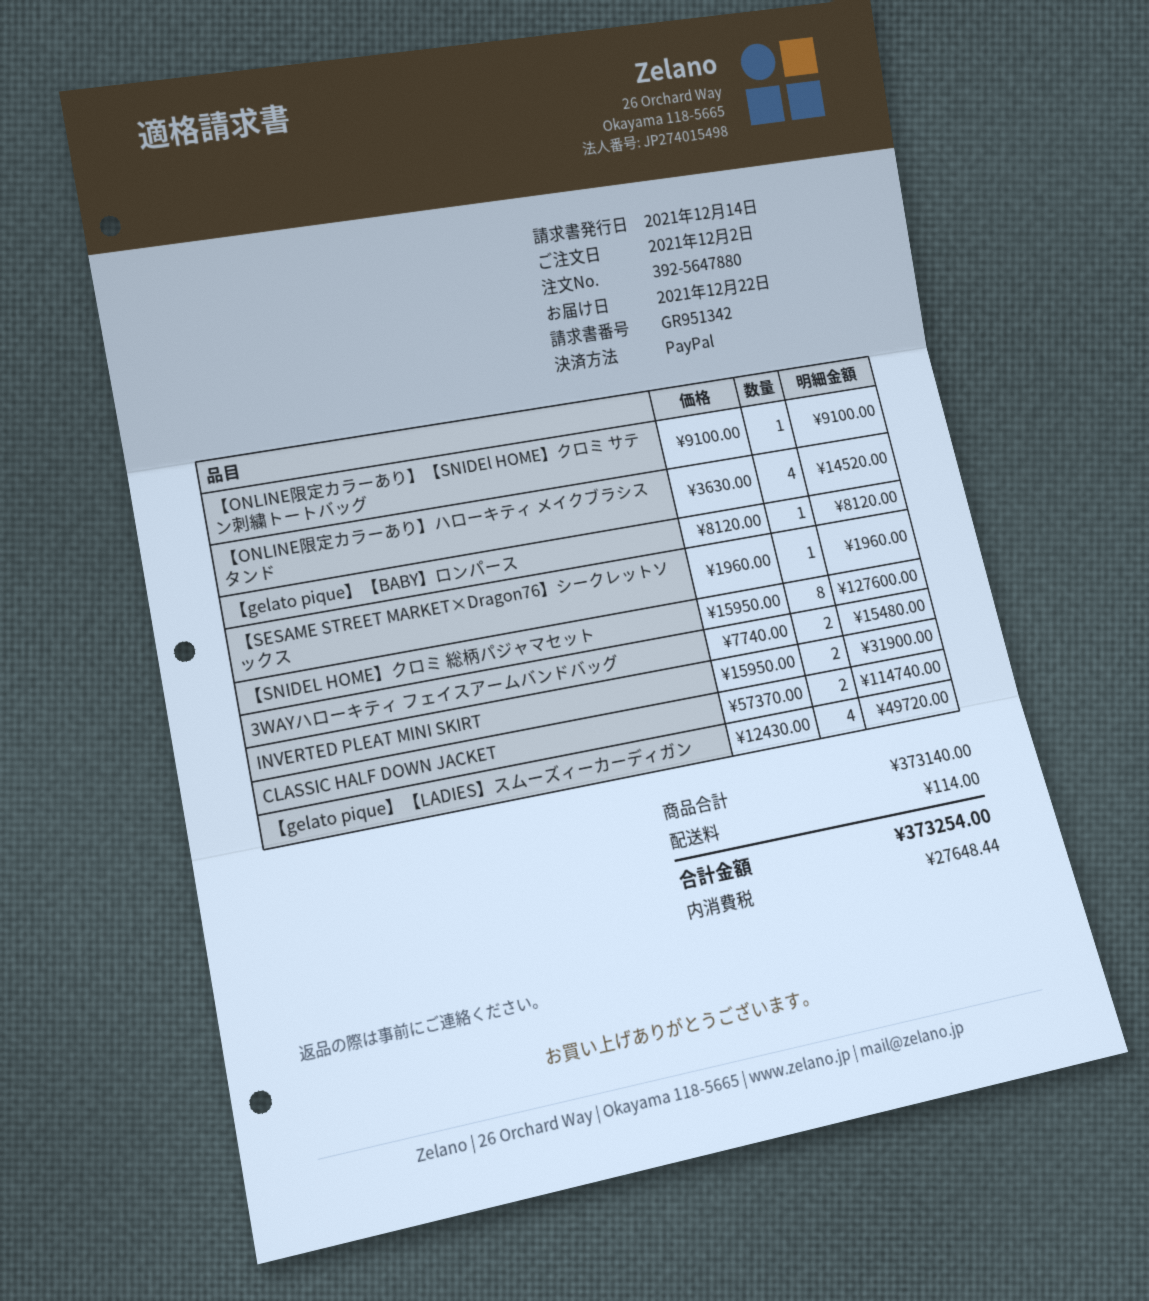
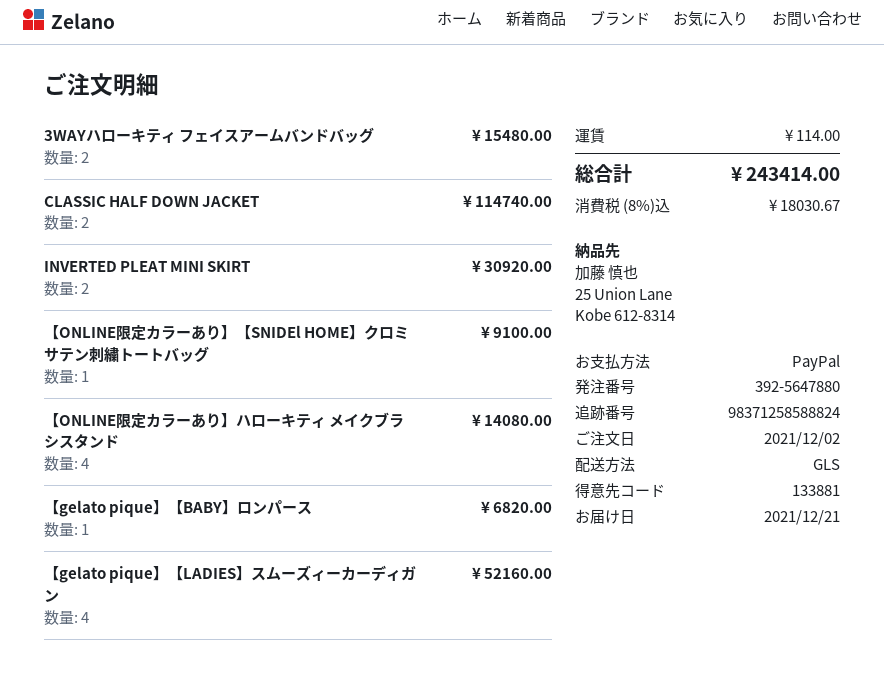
delivery date: 2021-12-22 -> 2021-12-21
【ONLINE限定カラーあり】ハローキティ メイクブラシスタンド: 4 for 14520.00 -> 4 for 14080.00
【gelato pique】【BABY】ロンパース: 1 for 8120.00 -> 1 for 6820.00
【SESAME STREET MARKET×Dragon76】シークレットソックス: 1 for 1960.00 -> none
【SNIDEL HOME】クロミ 総柄パジャマセット: 8 for 127600.00 -> none
INVERTED PLEAT MINI SKIRT: 2 for 31900.00 -> 2 for 30920.00
【gelato pique】【LADIES】スムーズィーカーディガン: 4 for 49720.00 -> 4 for 52160.00
tax: 27648.44 -> 18030.67
total: 373254.00 -> 243414.00

